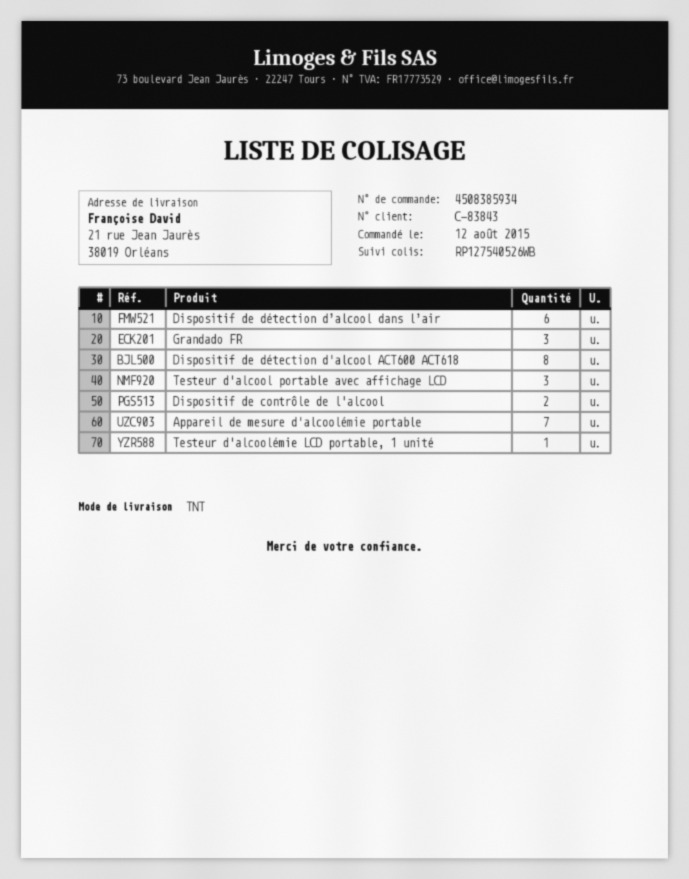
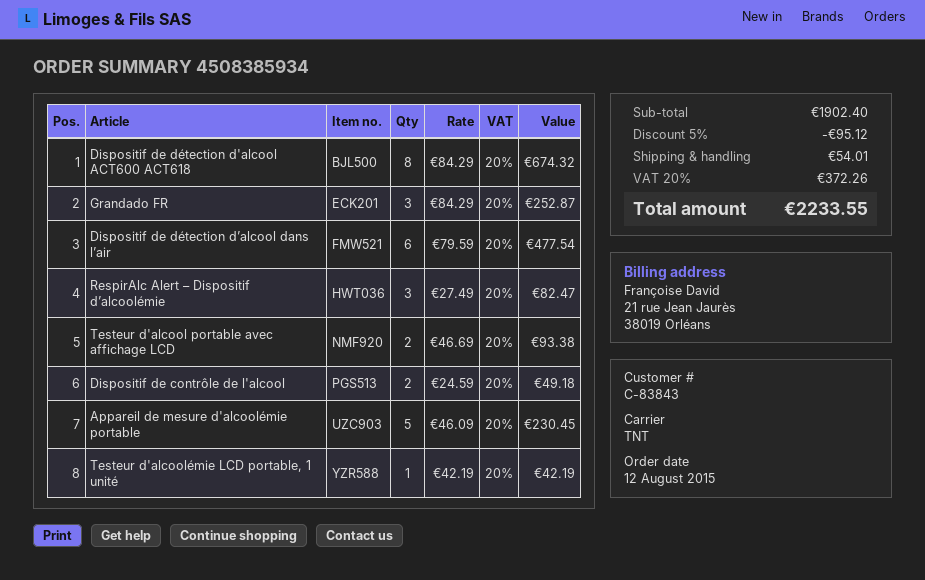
Testeur d'alcool portable avec affichage LCD: 3 -> 2
Appareil de mesure d'alcoolémie portable: 7 -> 5
RespirAlc Alert – Dispositif d’alcoolémie: none -> 3

